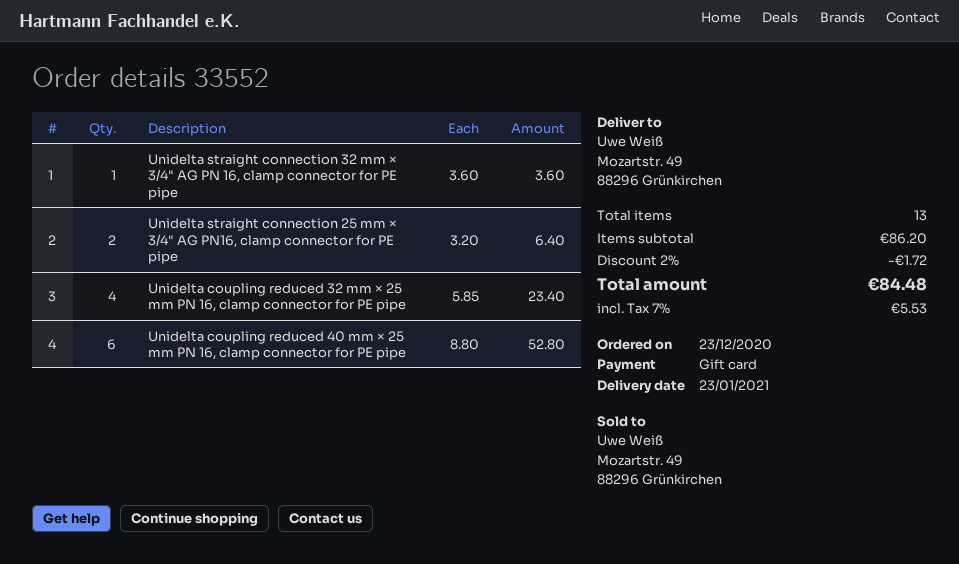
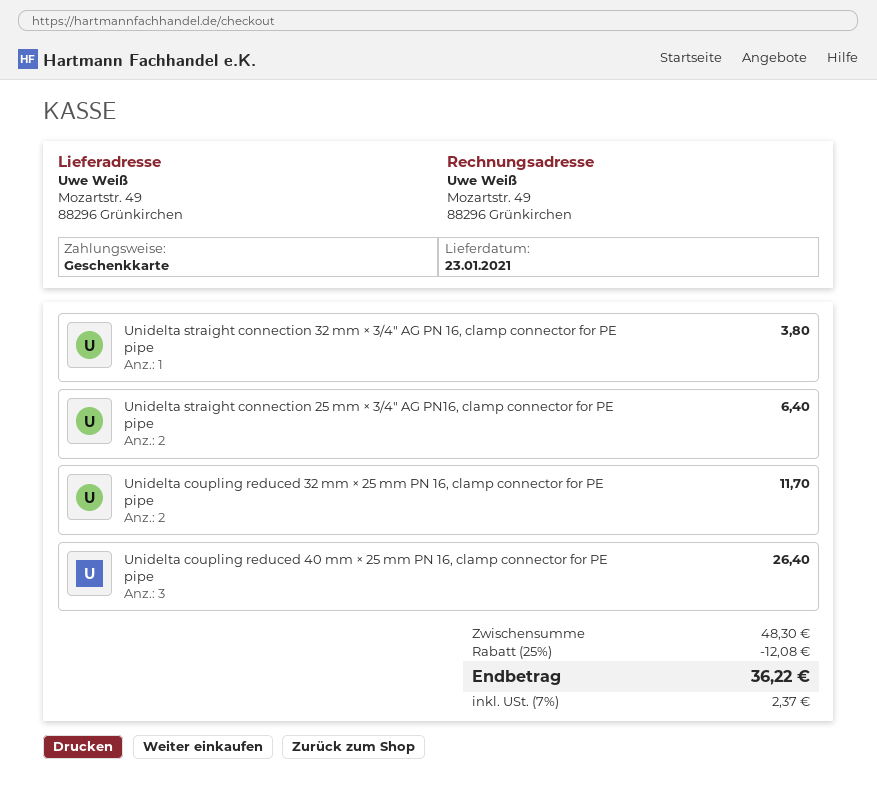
Unidelta straight connection 32 mm × 3/4" AG PN 16, clamp connector for PE pipe: 1 for 3.60 -> 1 for 3.80
Unidelta coupling reduced 32 mm × 25 mm PN 16, clamp connector for PE pipe: 4 for 23.40 -> 2 for 11.70
Unidelta coupling reduced 40 mm × 25 mm PN 16, clamp connector for PE pipe: 6 for 52.80 -> 3 for 26.40
subtotal: 86.20 -> 48.30
discount: 2% = 1.72 -> 25% = 12.08
tax: 7% = 5.53 -> 7% = 2.37
total: 84.48 -> 36.22

